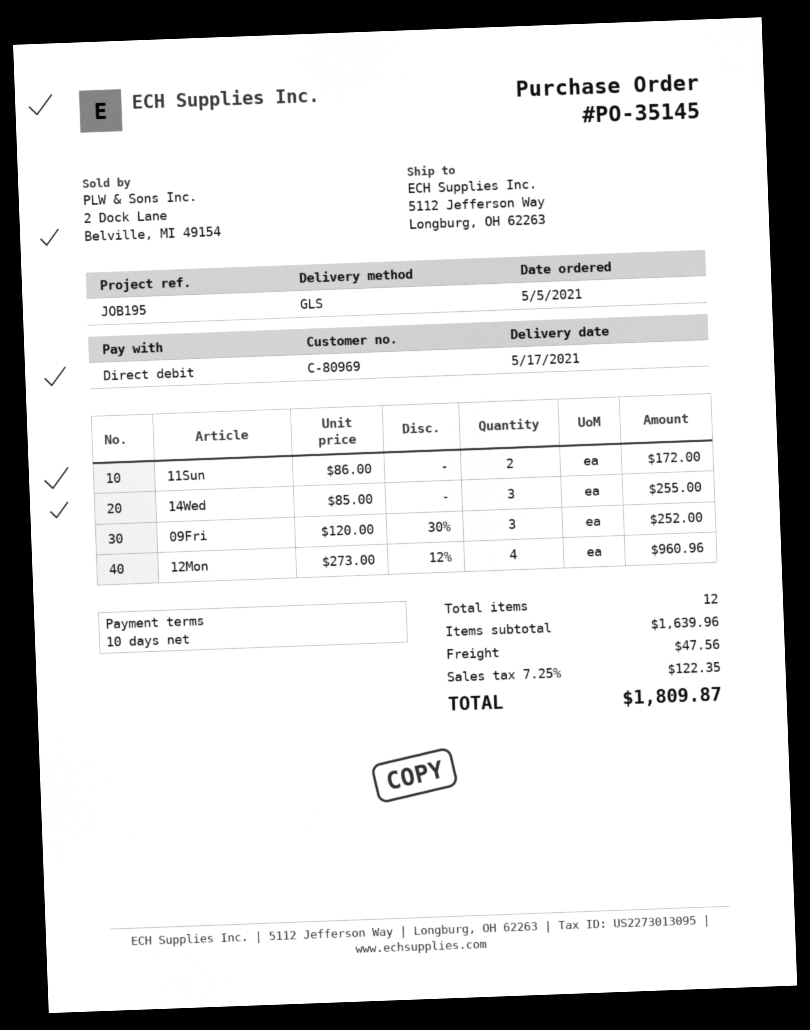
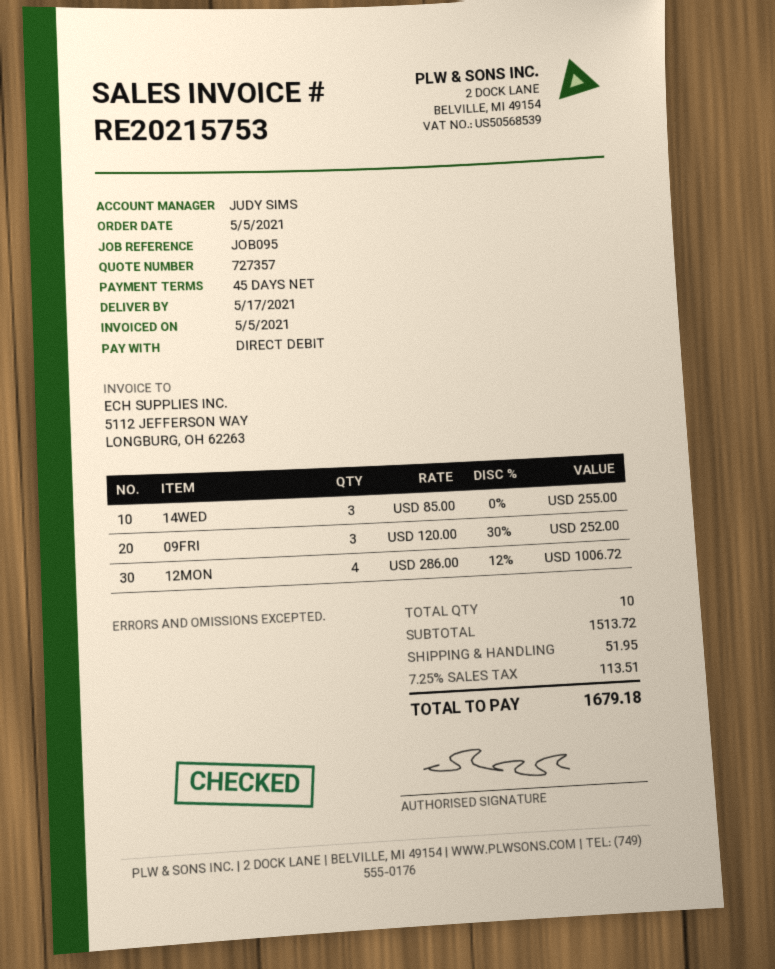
payment terms: 10 days -> 45 days
reference: JOB195 -> JOB095
11Sun: 2 x 86.00 = 172.00 -> none
12Mon: 4 x 273.00 - 12% = 960.96 -> 4 x 286.00 - 12% = 1006.72
total quantity: 12 -> 10
subtotal: 1639.96 -> 1513.72
shipping: 47.56 -> 51.95
tax: 7.25% = 122.35 -> 7.25% = 113.51
total: 1809.87 -> 1679.18

